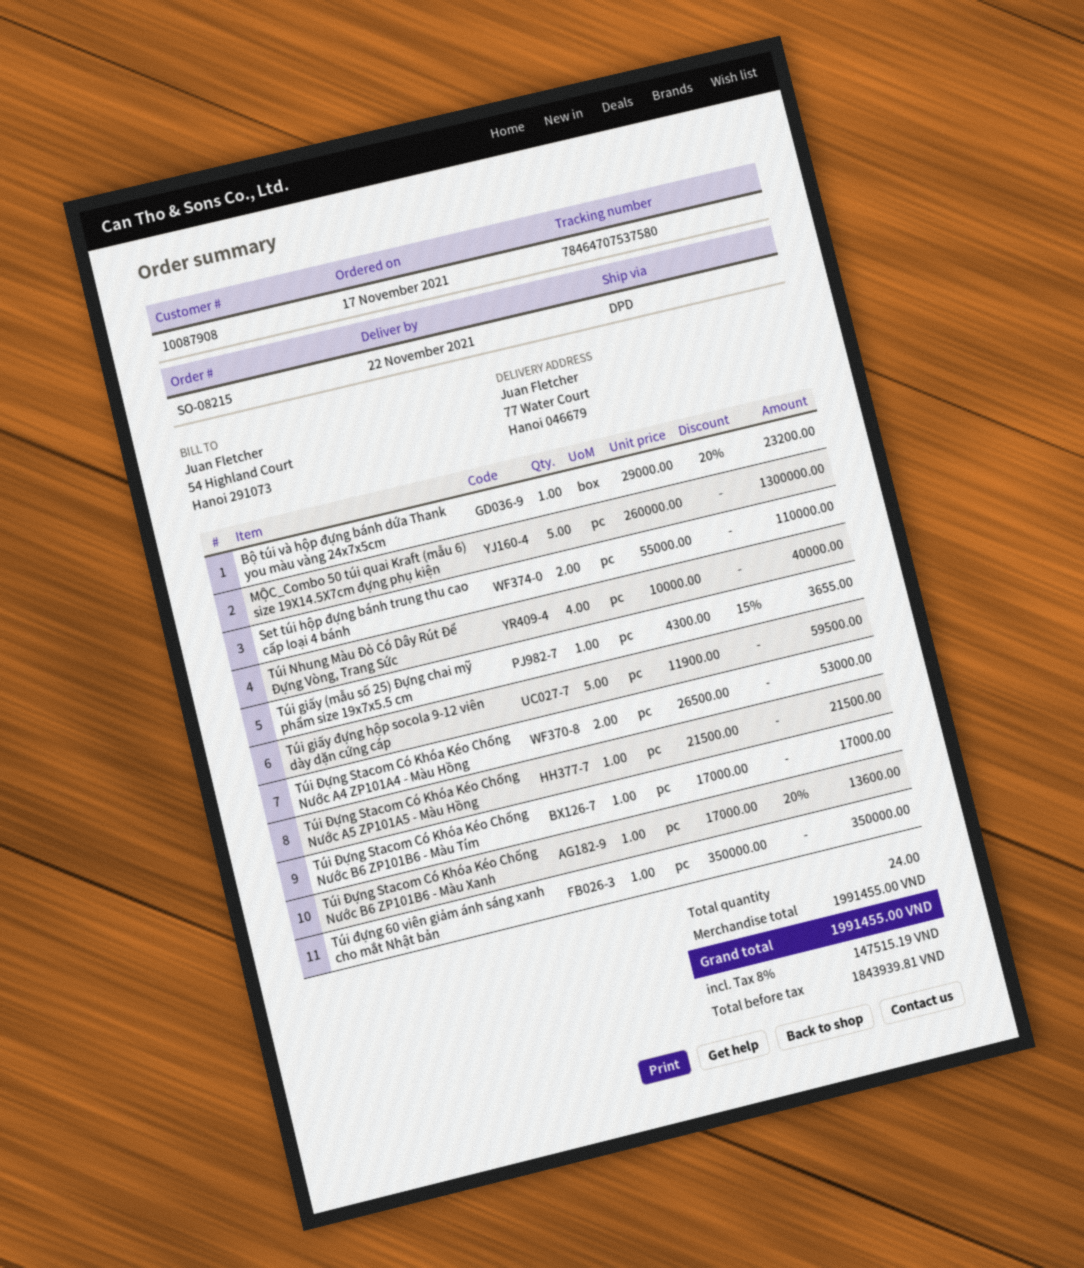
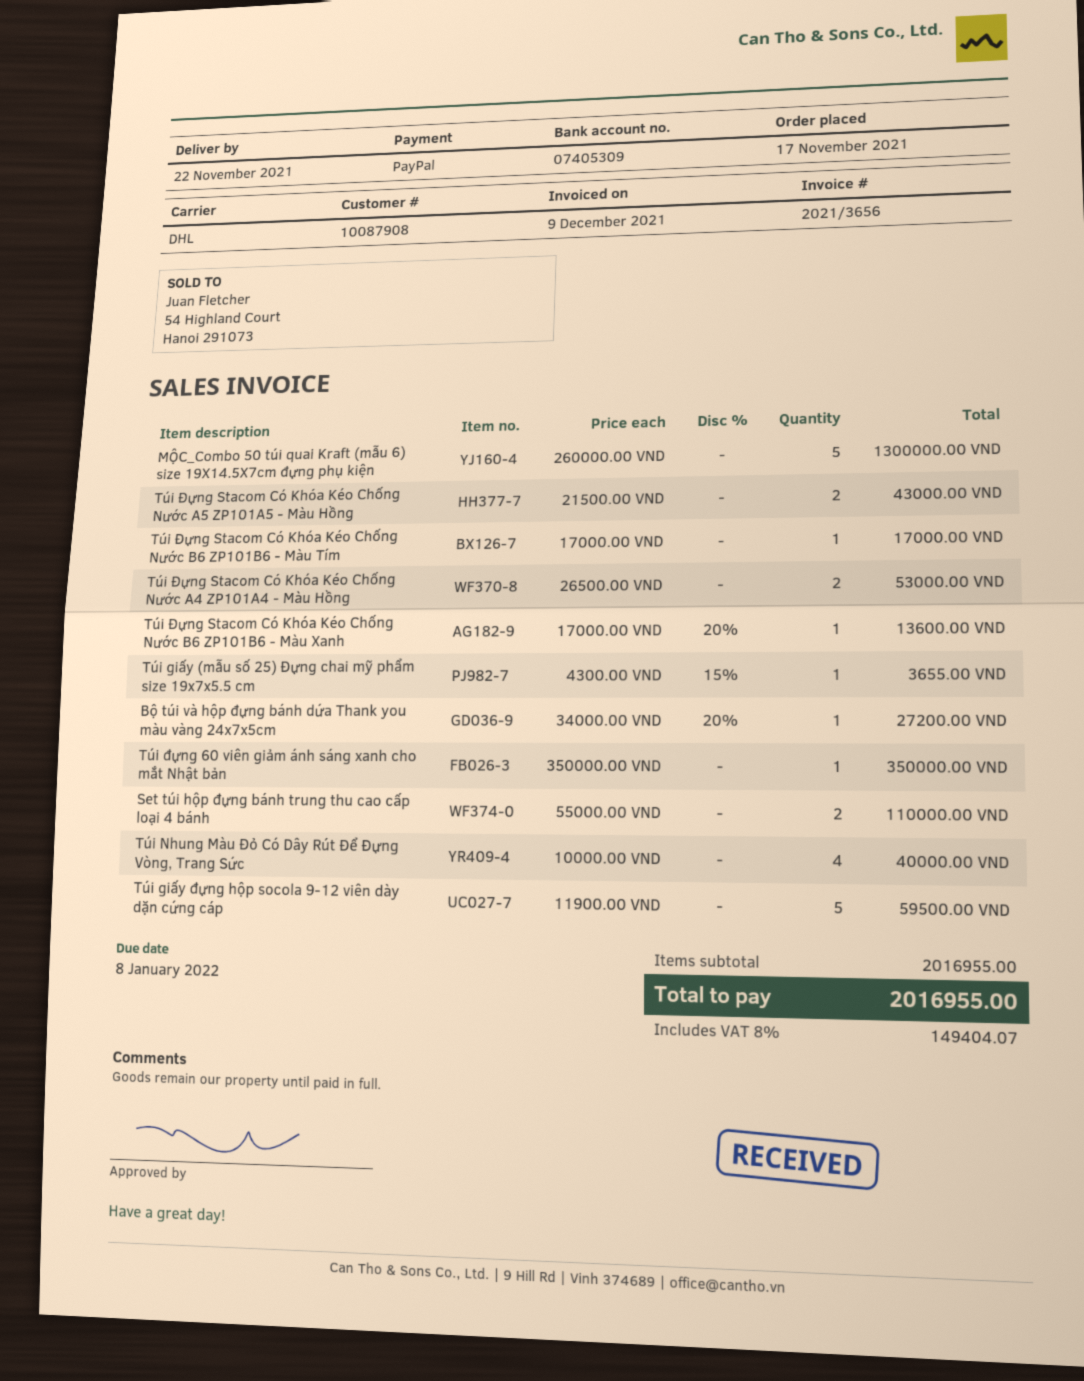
shipping method: DPD -> DHL
Bộ túi và hộp đựng bánh dứa Thank you màu vàng 24x7x5cm: 1 x 29000.00 - 20% = 23200.00 -> 1 x 34000.00 - 20% = 27200.00
Túi Đựng Stacom Có Khóa Kéo Chống Nước A5 ZP101A5 - Màu Hồng: 1 x 21500.00 = 21500.00 -> 2 x 21500.00 = 43000.00
subtotal: 1991455.00 -> 2016955.00
tax: 8% = 147515.19 -> 8% = 149404.07
total: 1991455.00 -> 2016955.00

